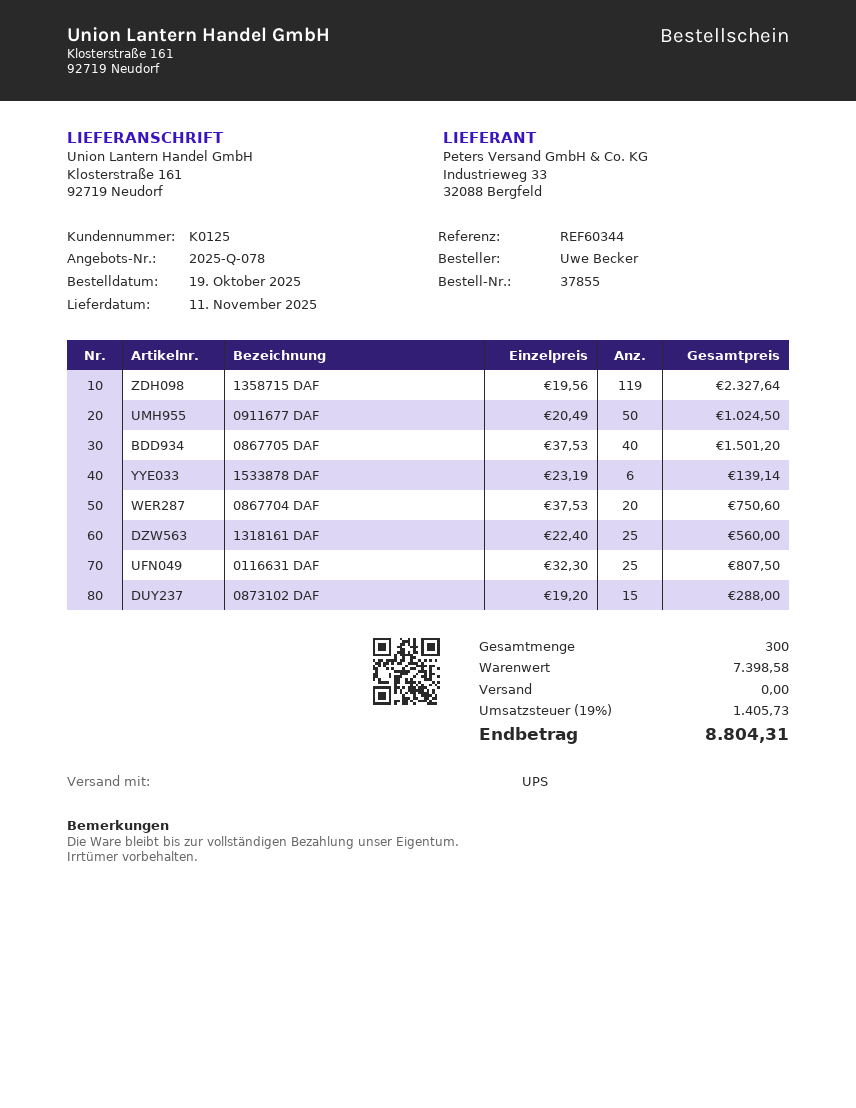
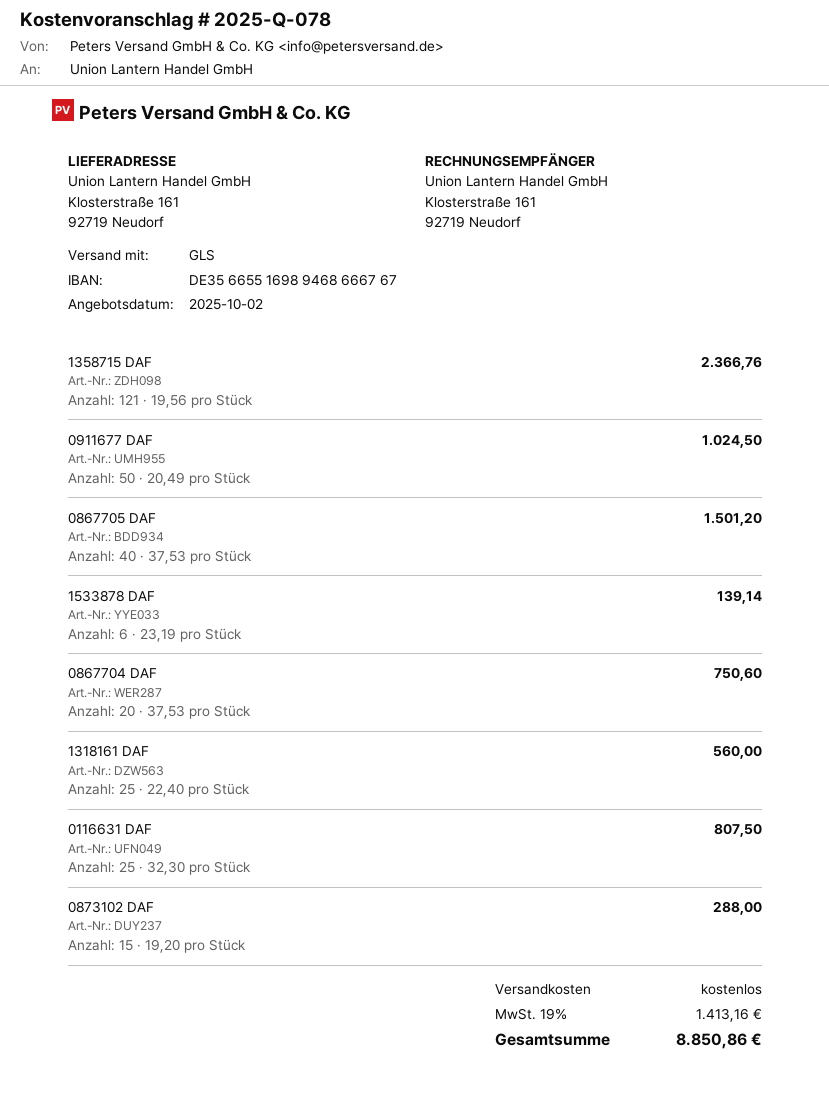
shipping method: UPS -> GLS
1358715 DAF: 119 x 19.56 = 2327.64 -> 121 x 19.56 = 2366.76
tax: 19% = 1405.73 -> 19% = 1413.16
total: 8804.31 -> 8850.86

